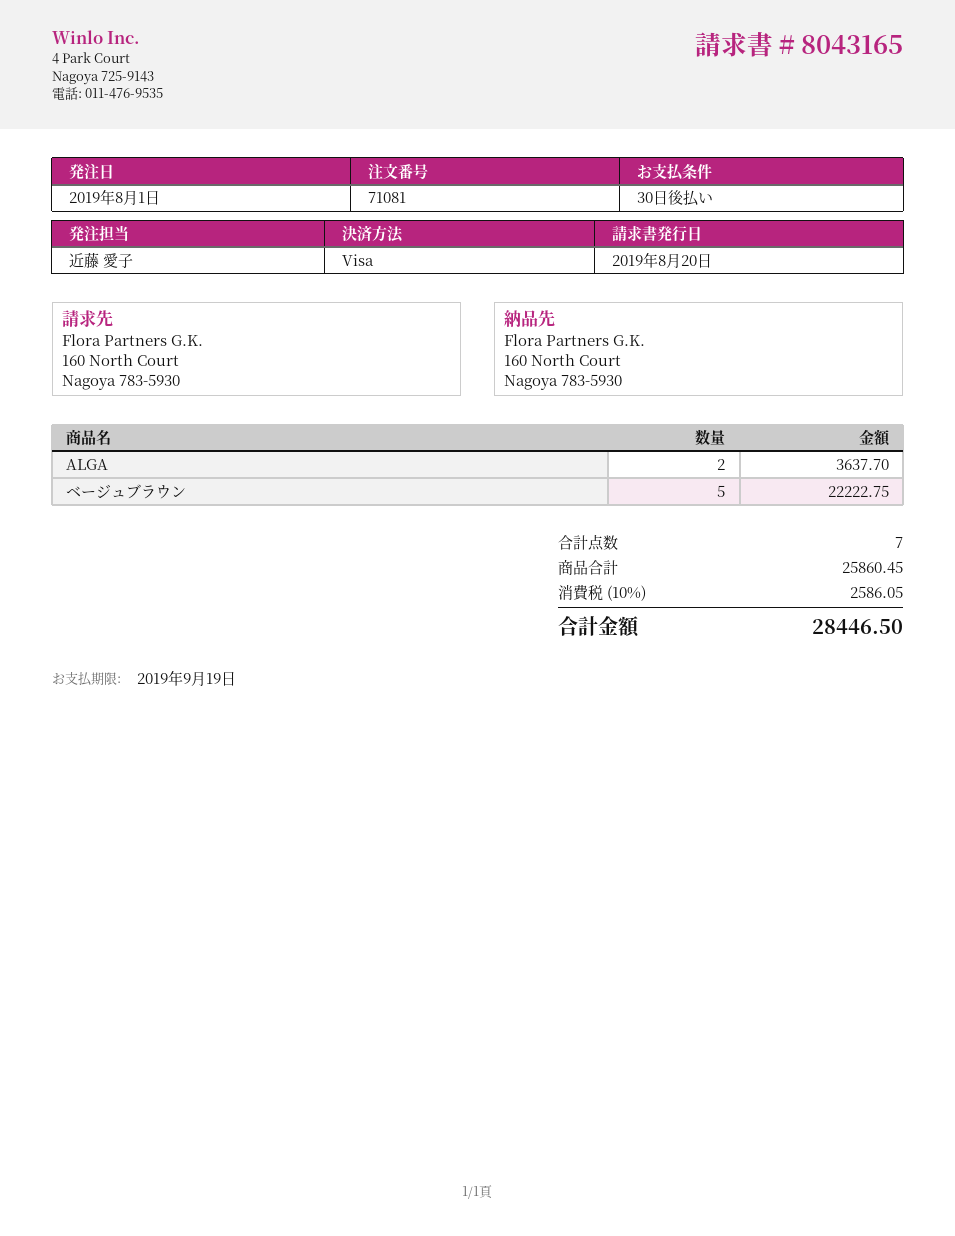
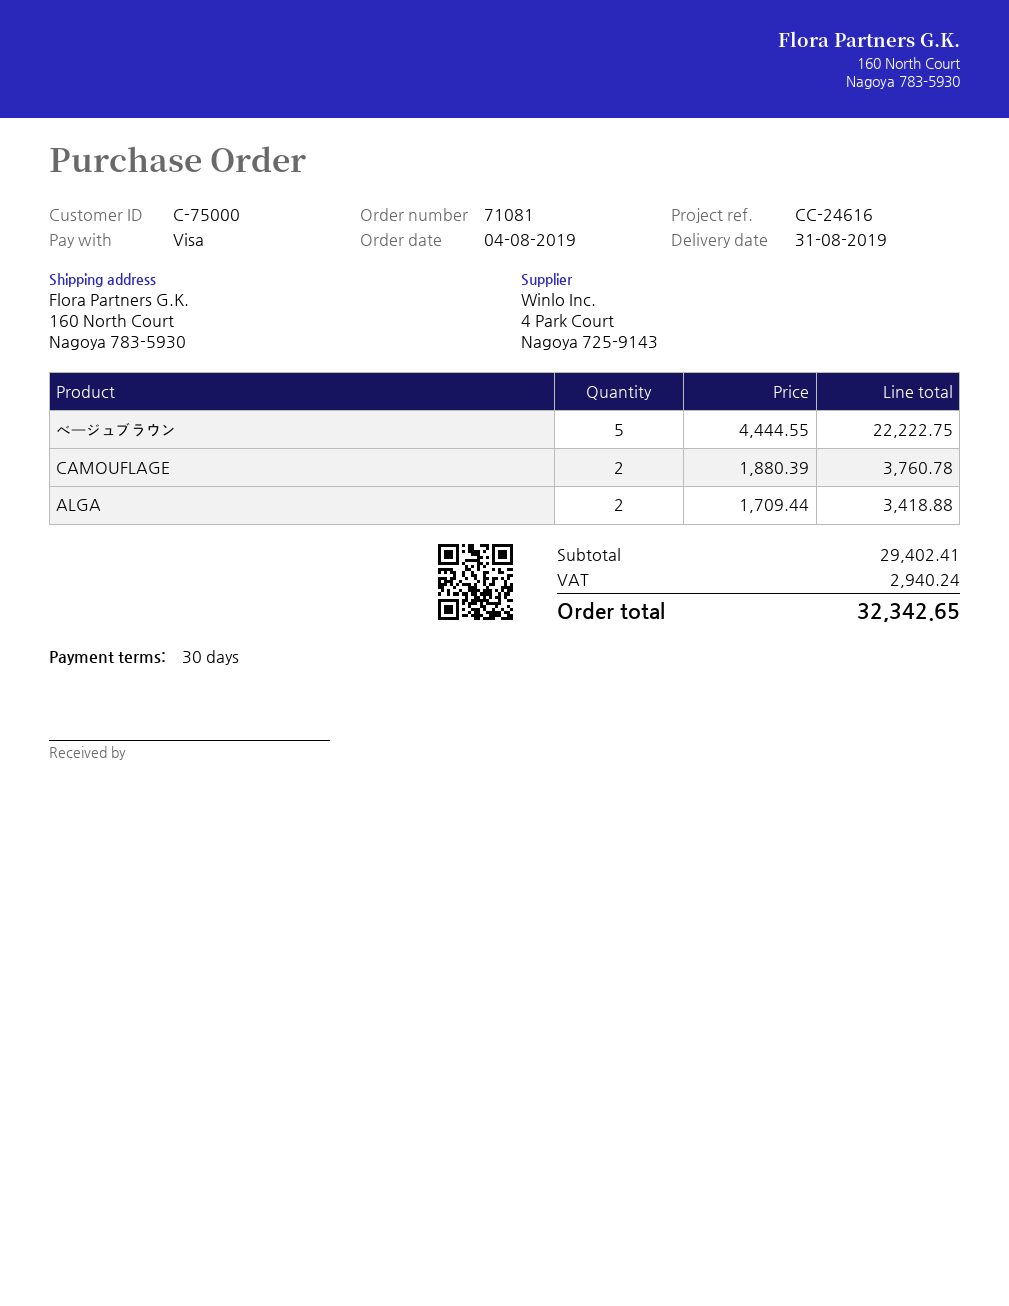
order date: 2019-08-01 -> 2019-08-04
ALGA: 2 for 3637.70 -> 2 for 3418.88
CAMOUFLAGE: none -> 2 for 3760.78
subtotal: 25860.45 -> 29402.41
tax: 2586.05 -> 2940.24
total: 28446.50 -> 32342.65

